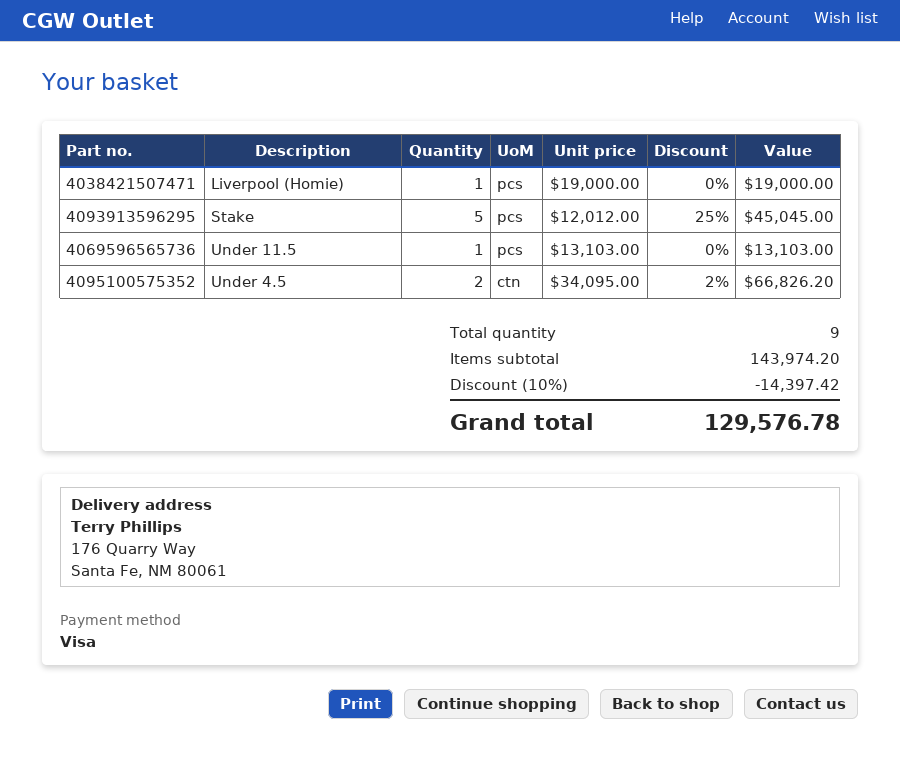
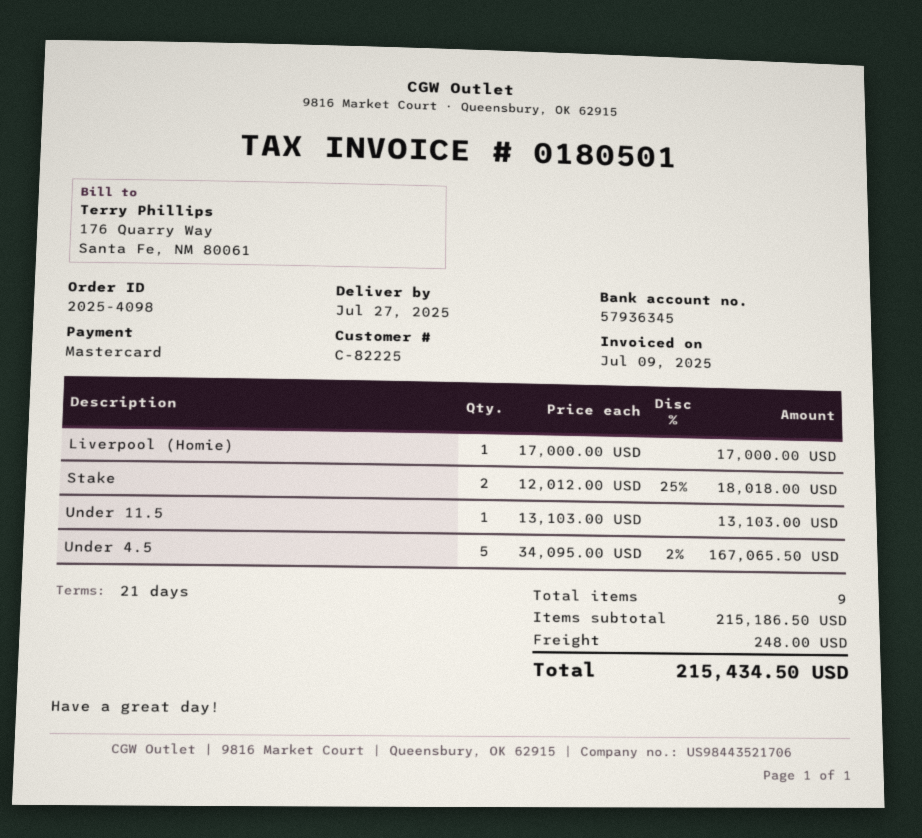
payment method: Visa -> Mastercard
Liverpool (Homie): 1 x 19000.00 = 19000.00 -> 1 x 17000.00 = 17000.00
Stake: 5 x 12012.00 - 25% = 45045.00 -> 2 x 12012.00 - 25% = 18018.00
Under 4.5: 2 x 34095.00 - 2% = 66826.20 -> 5 x 34095.00 - 2% = 167065.50
subtotal: 143974.20 -> 215186.50
discount: 10% = 14397.42 -> none
shipping: none -> 248.00
total: 129576.78 -> 215434.50

